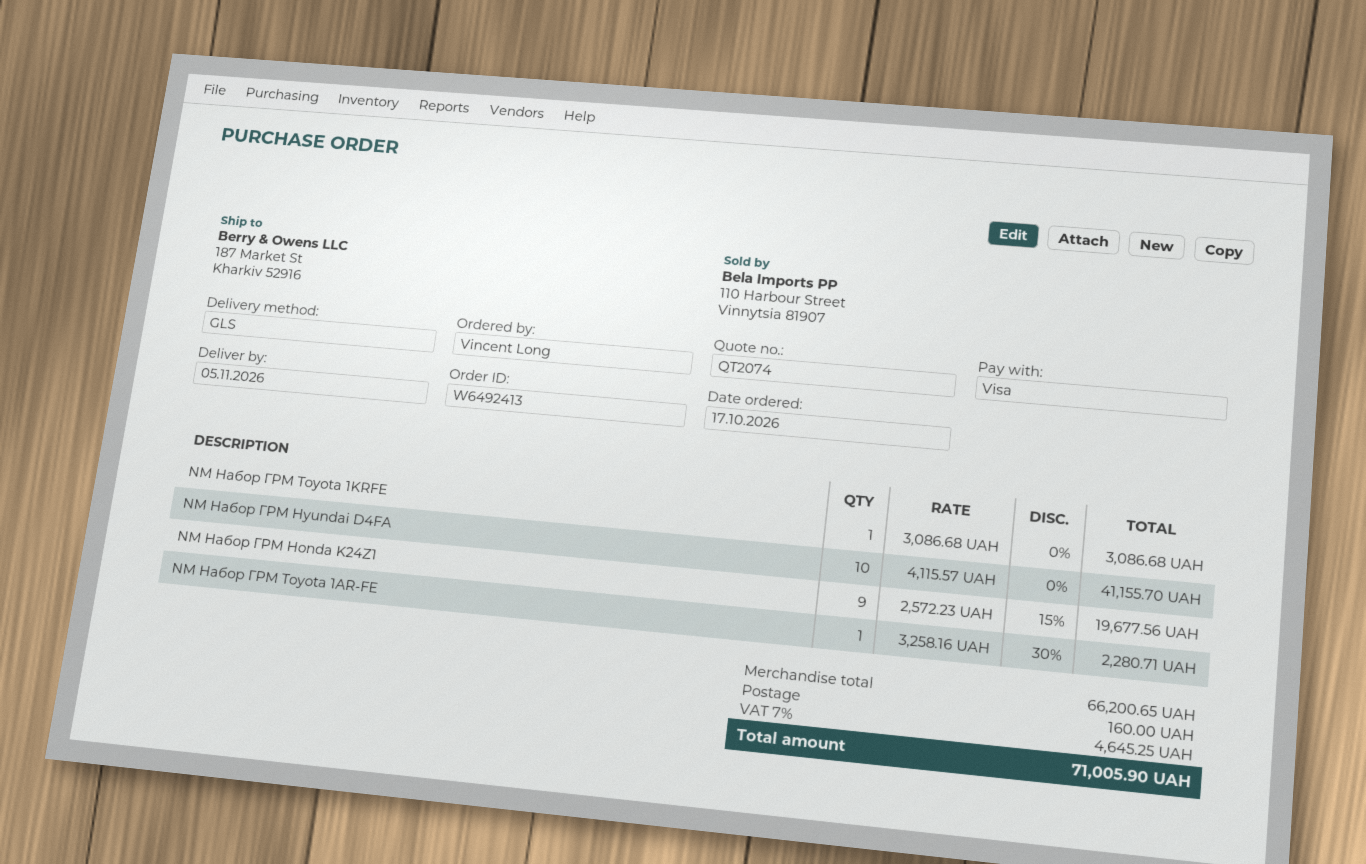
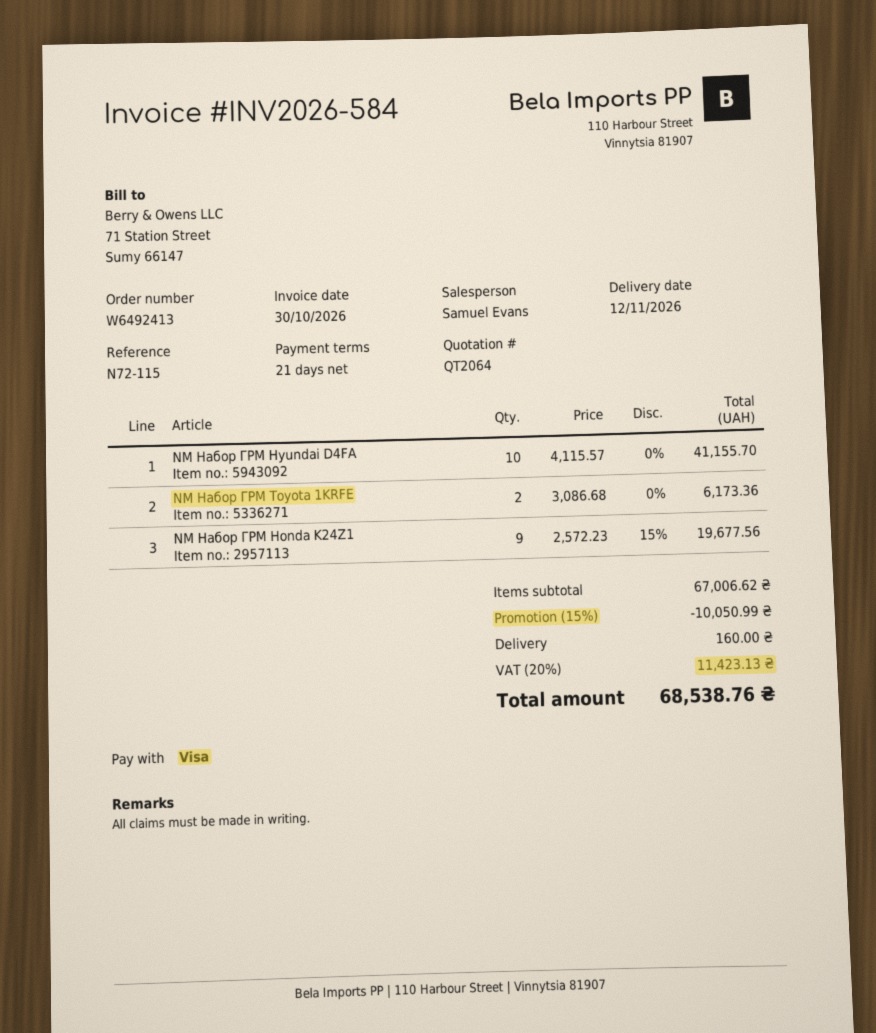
quote number: QT2074 -> QT2064
delivery date: 2026-11-05 -> 2026-11-12
NM Набор ГРМ Toyota 1KRFE: 1 x 3086.68 = 3086.68 -> 2 x 3086.68 = 6173.36
NM Набор ГРМ Toyota 1AR-FE: 1 x 3258.16 - 30% = 2280.71 -> none
subtotal: 66200.65 -> 67006.62
discount: none -> 15% = 10050.99
tax: 7% = 4645.25 -> 20% = 11423.13
total: 71005.90 -> 68538.76

